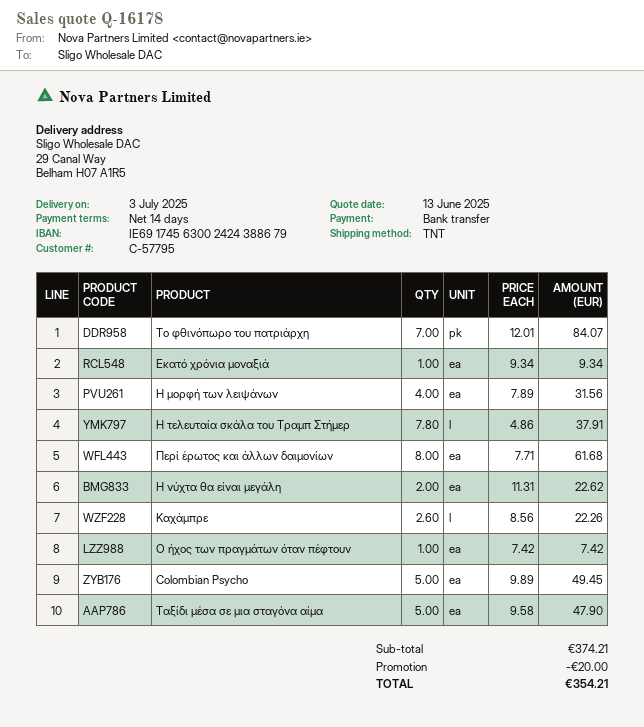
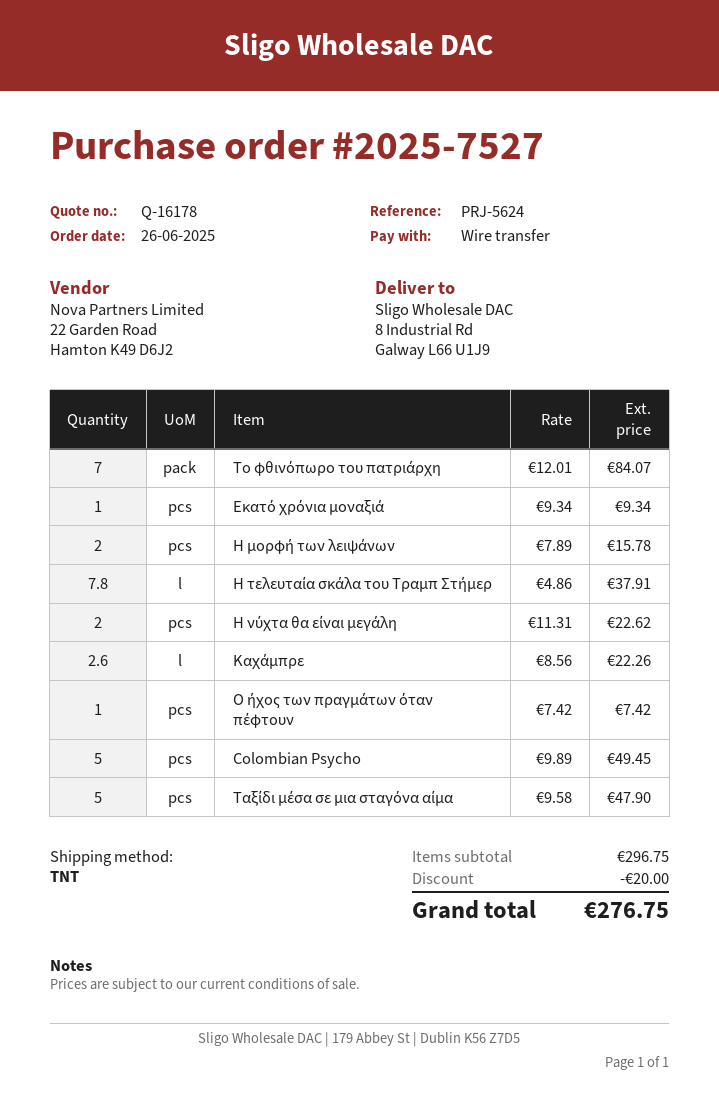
ship to: 29 Canal Way, Belham H07 A1R5 -> 8 Industrial Rd, Galway L66 U1J9
Η μορφή των λειψάνων: 4 x 7.89 = 31.56 -> 2 x 7.89 = 15.78
Περί έρωτος και άλλων δαιμονίων: 8 x 7.71 = 61.68 -> none
subtotal: 374.21 -> 296.75
total: 354.21 -> 276.75

